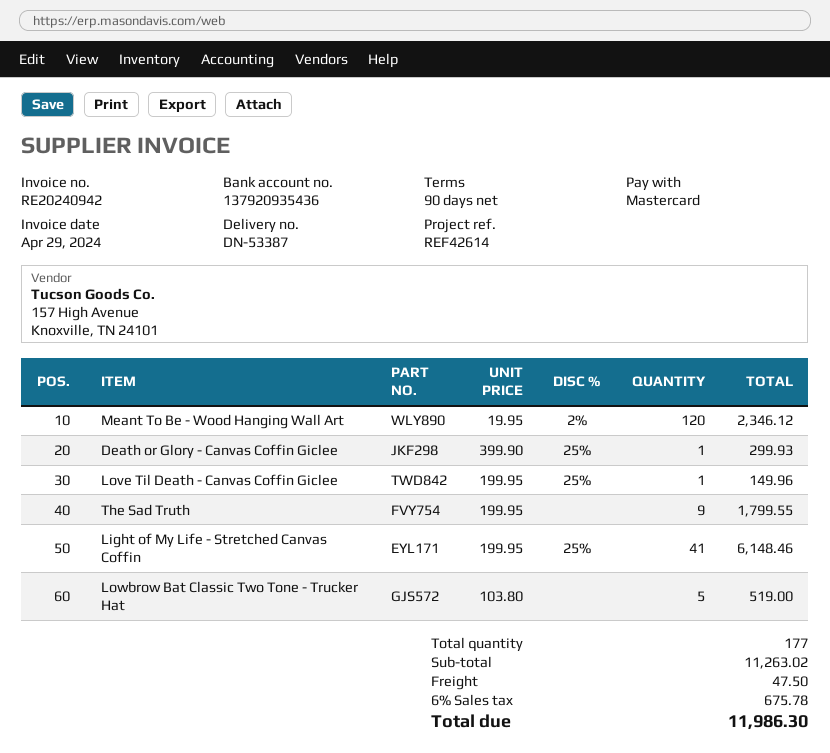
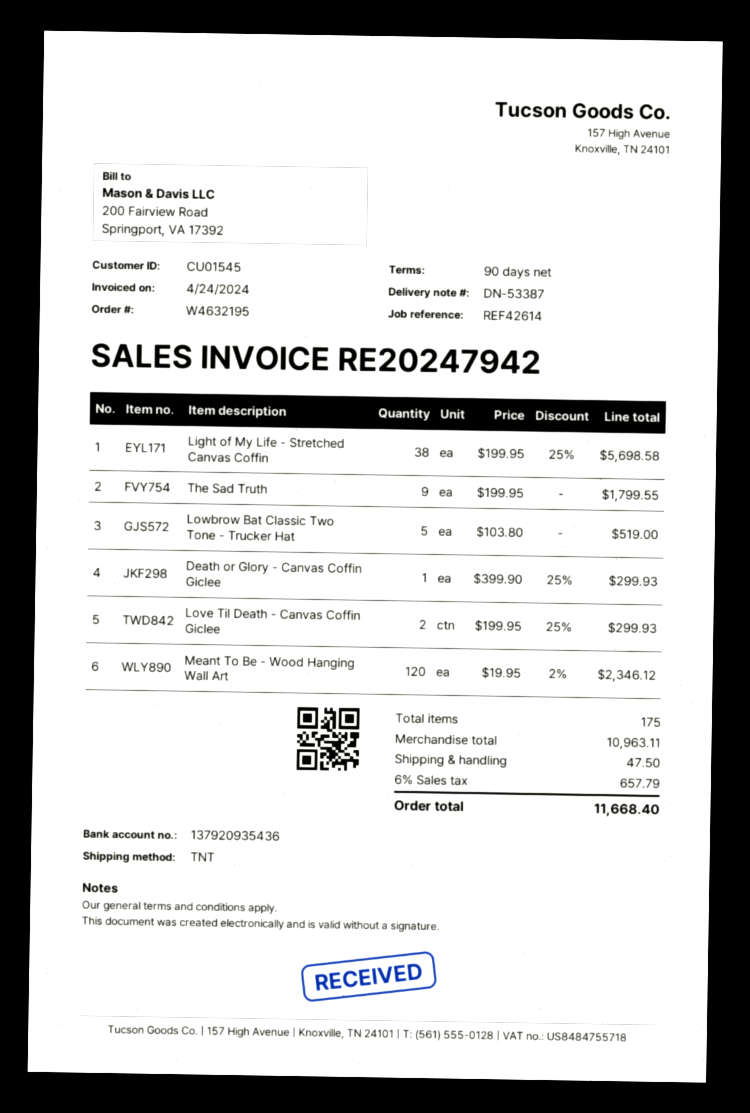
invoice number: RE20240942 -> RE20247942
invoice date: 2024-04-29 -> 2024-04-24
Love Til Death - Canvas Coffin Giclee: 1 x 199.95 - 25% = 149.96 -> 2 x 199.95 - 25% = 299.93
Light of My Life - Stretched Canvas Coffin: 41 x 199.95 - 25% = 6148.46 -> 38 x 199.95 - 25% = 5698.58
total quantity: 177 -> 175
subtotal: 11263.02 -> 10963.11
tax: 6% = 675.78 -> 6% = 657.79
total: 11986.30 -> 11668.40

